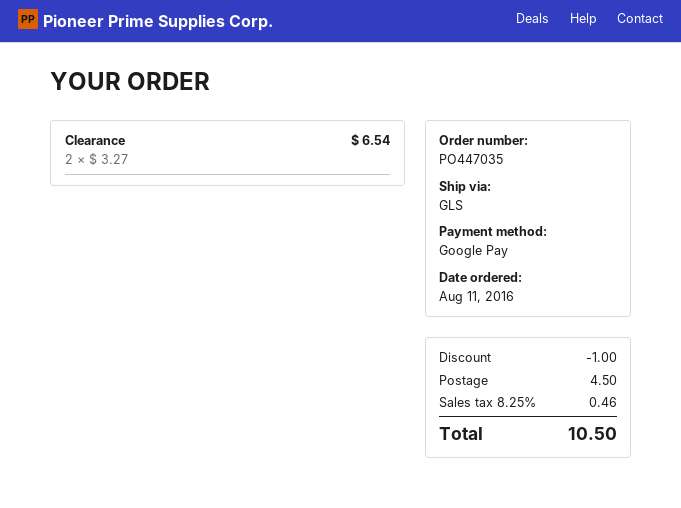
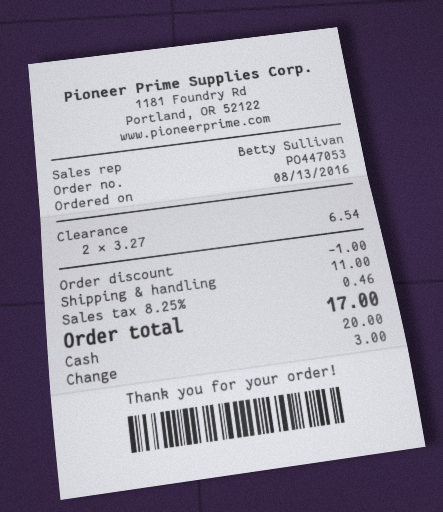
order number: PO447035 -> PO447053
order date: 2016-08-11 -> 2016-08-13
payment method: Google Pay -> cash
shipping: 4.50 -> 11.00
total: 10.50 -> 17.00

